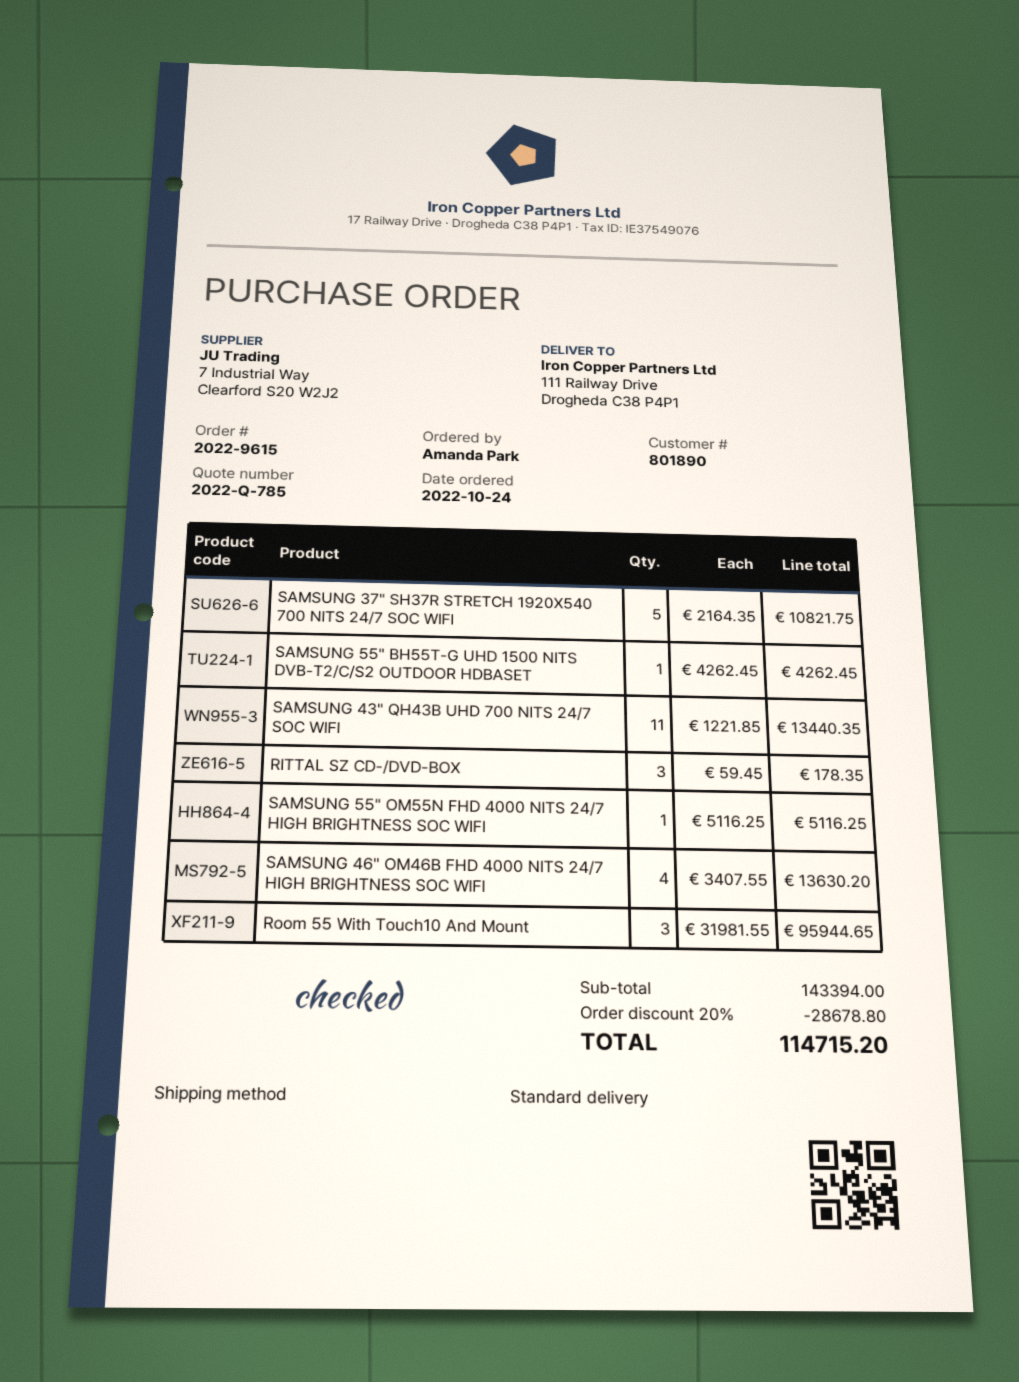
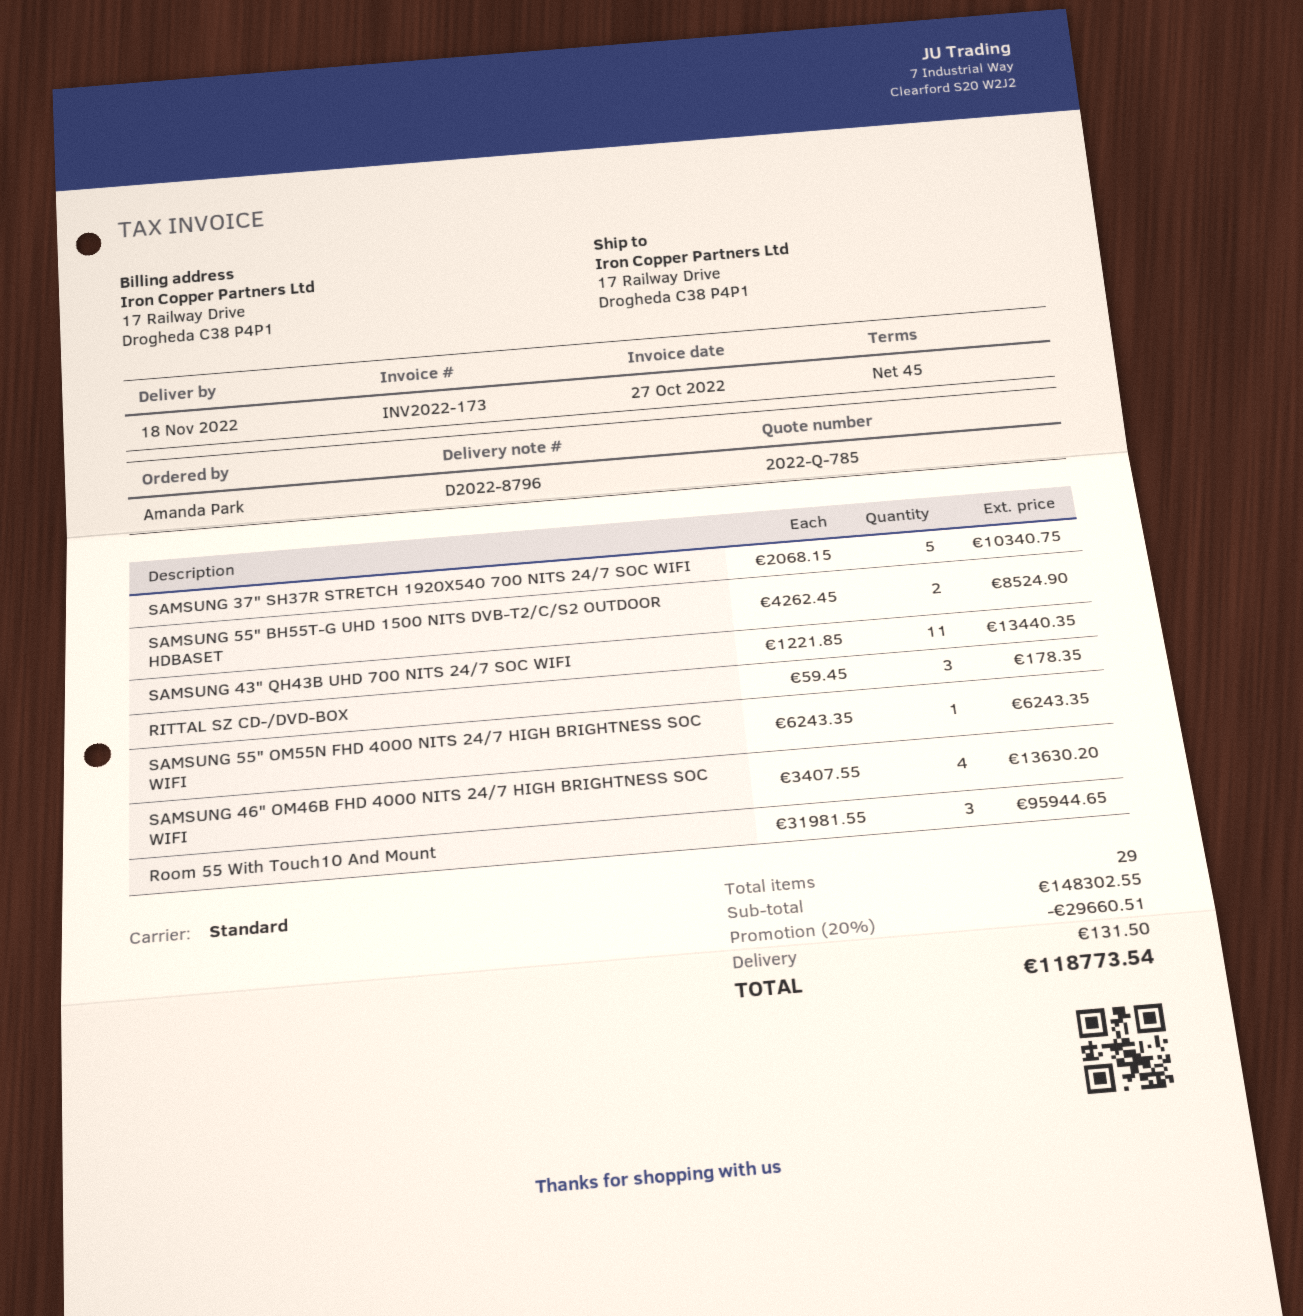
ship to: 111 Railway Drive, Drogheda C38 P4P1 -> 17 Railway Drive, Drogheda C38 P4P1
SAMSUNG 37" SH37R STRETCH 1920X540 700 NITS 24/7 SOC WIFI: 5 x 2164.35 = 10821.75 -> 5 x 2068.15 = 10340.75
SAMSUNG 55" BH55T-G UHD 1500 NITS DVB-T2/C/S2 OUTDOOR HDBASET: 1 x 4262.45 = 4262.45 -> 2 x 4262.45 = 8524.90
SAMSUNG 55" OM55N FHD 4000 NITS 24/7 HIGH BRIGHTNESS SOC WIFI: 1 x 5116.25 = 5116.25 -> 1 x 6243.35 = 6243.35
subtotal: 143394.00 -> 148302.55
discount: 20% = 28678.80 -> 20% = 29660.51
shipping: none -> 131.50
total: 114715.20 -> 118773.54

